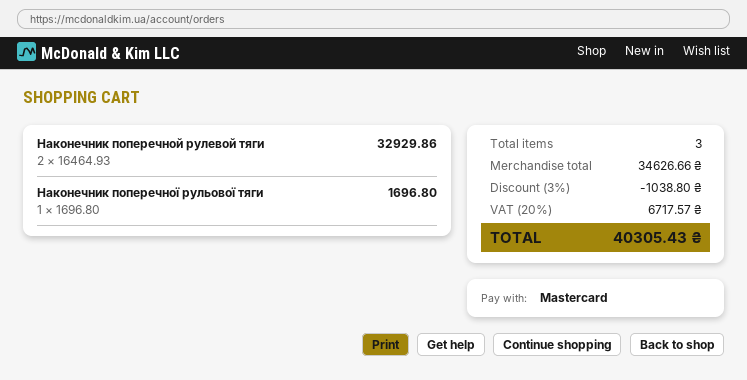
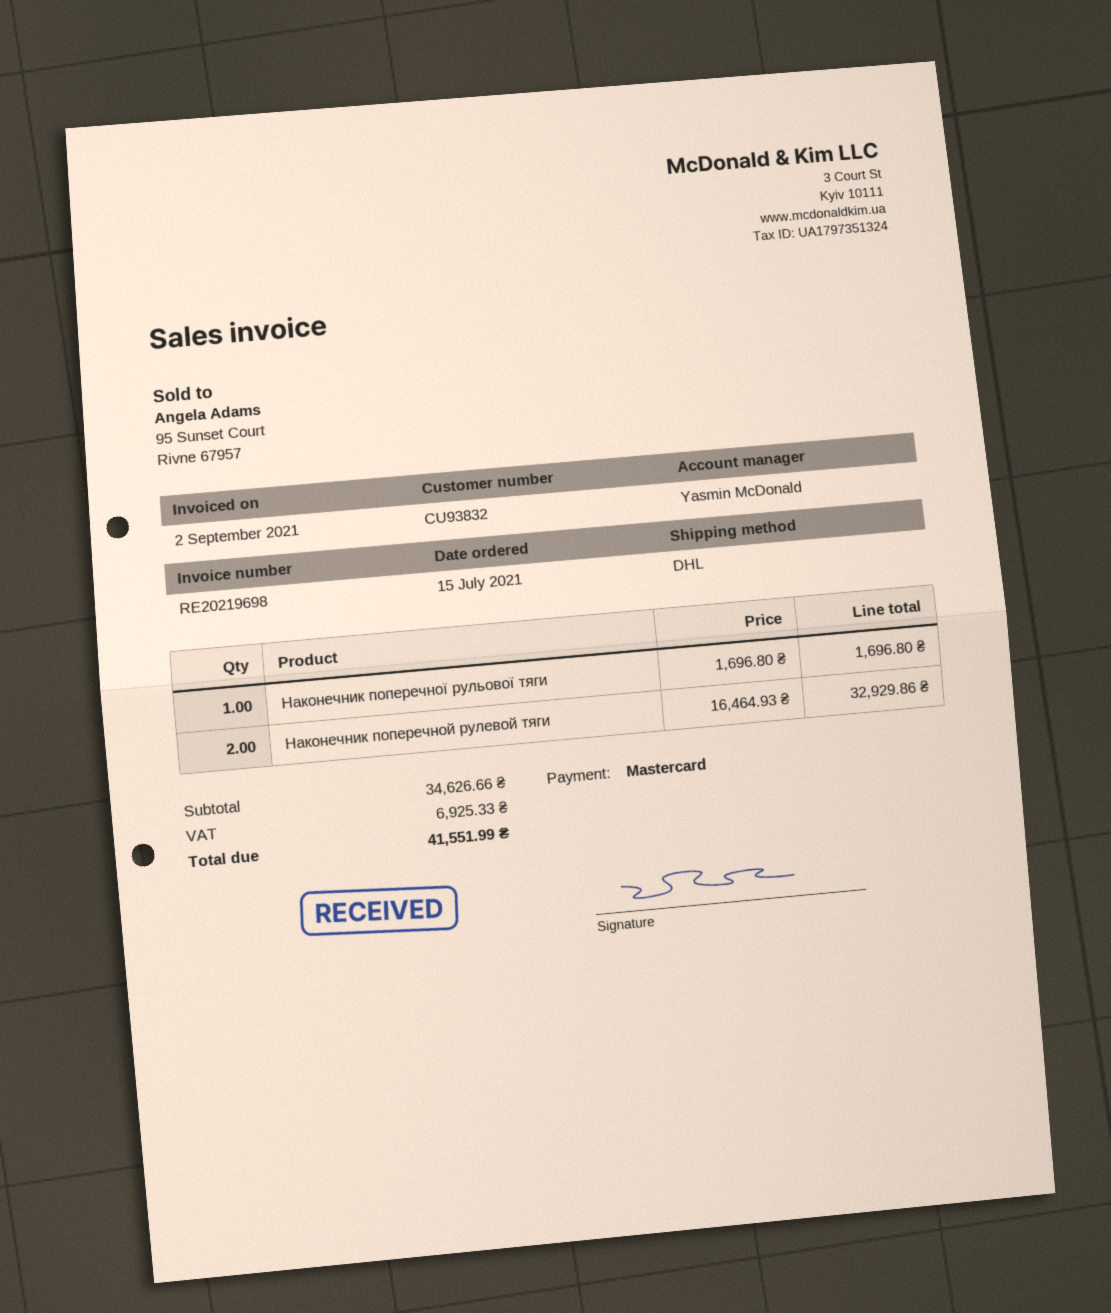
discount: 3% = 1038.80 -> none
tax: 6717.57 -> 6925.33
total: 40305.43 -> 41551.99

